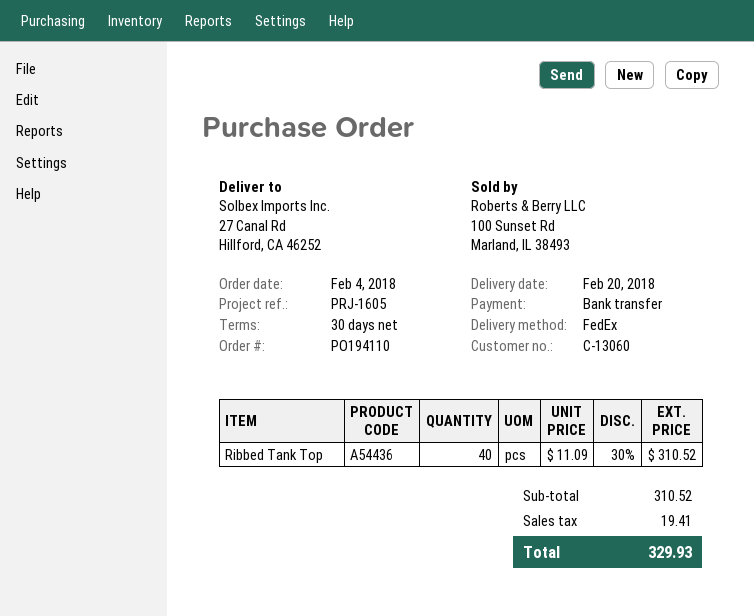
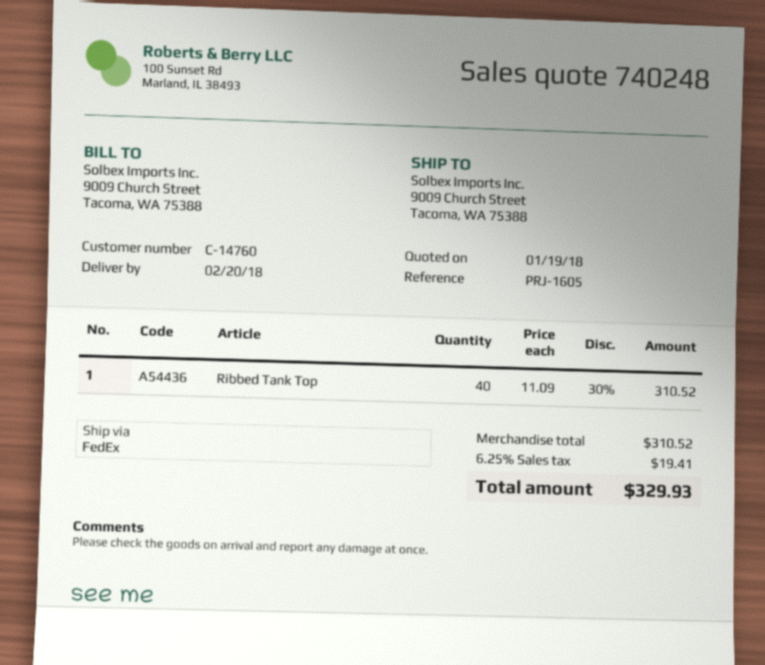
customer number: C-13060 -> C-14760
ship to: 27 Canal Rd, Hillford, CA 46252 -> 9009 Church Street, Tacoma, WA 75388

